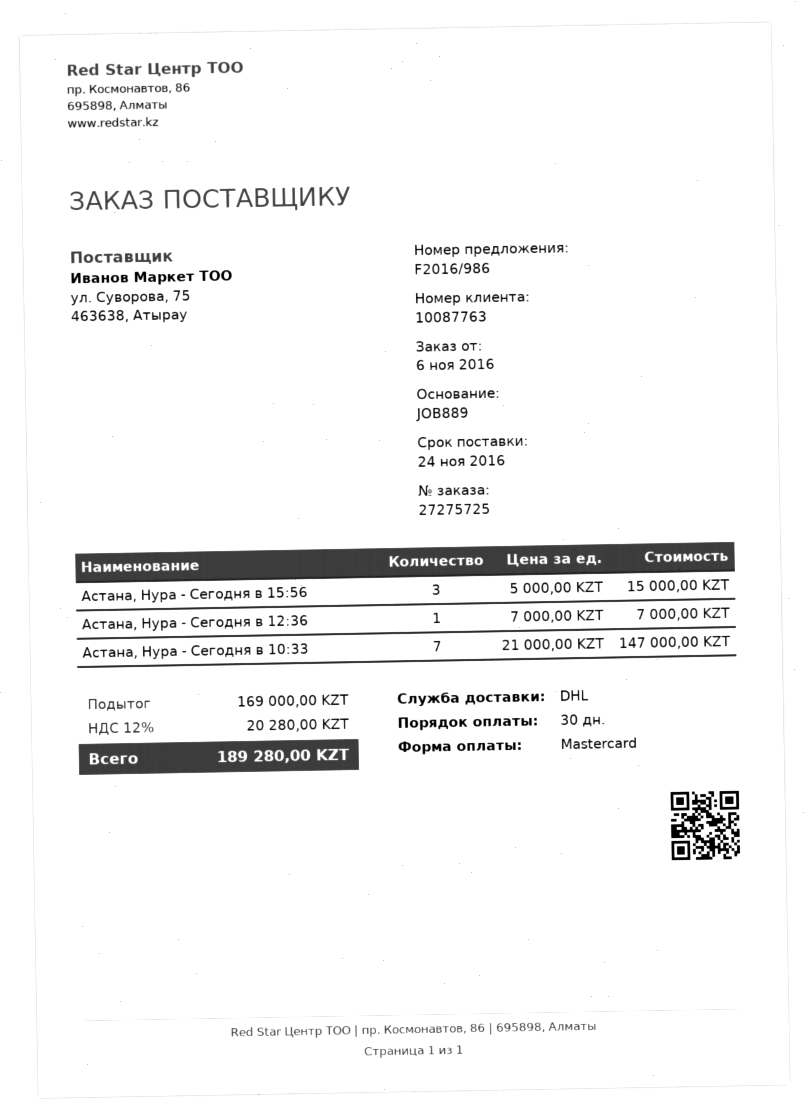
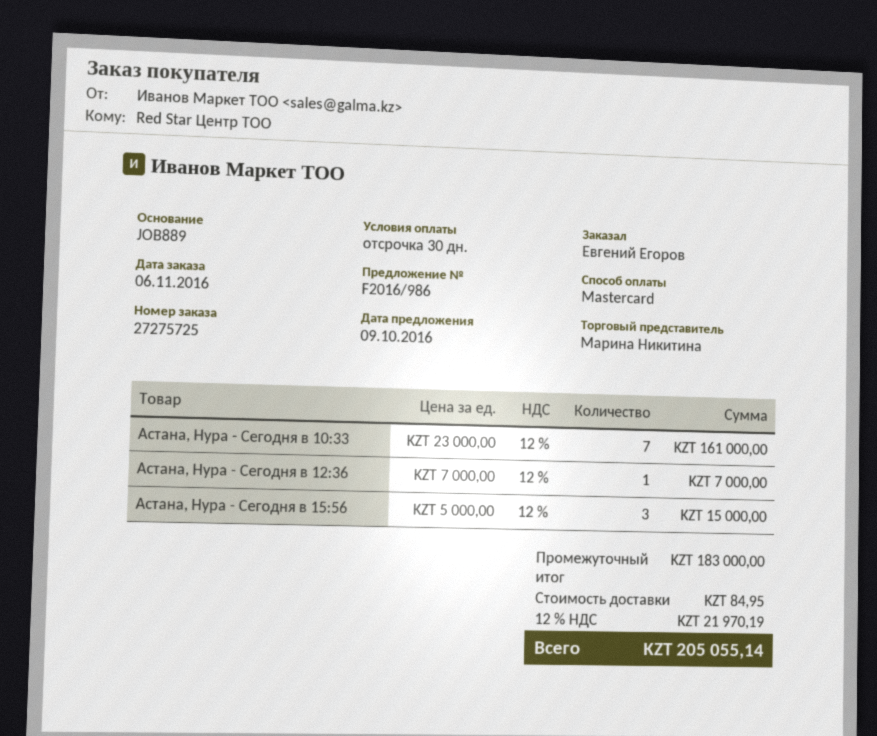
Астана, Нура - Сегодня в 10:33: 7 x 21000.00 = 147000.00 -> 7 x 23000.00 = 161000.00
subtotal: 169000.00 -> 183000.00
shipping: none -> 84.95
tax: 12% = 20280.00 -> 12% = 21970.19
total: 189280.00 -> 205055.14

